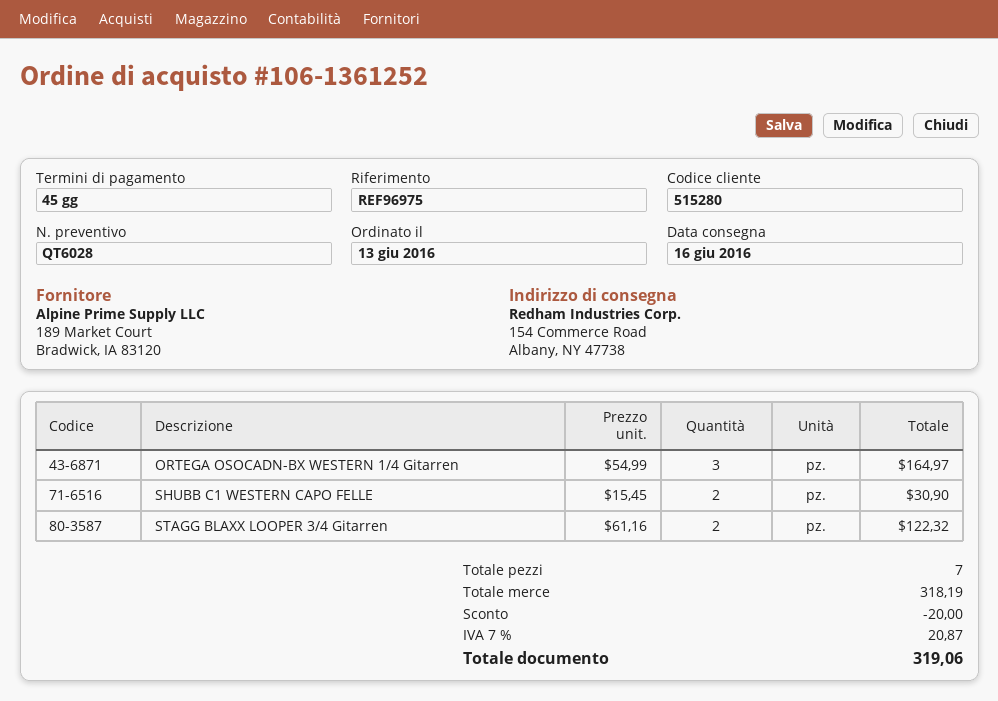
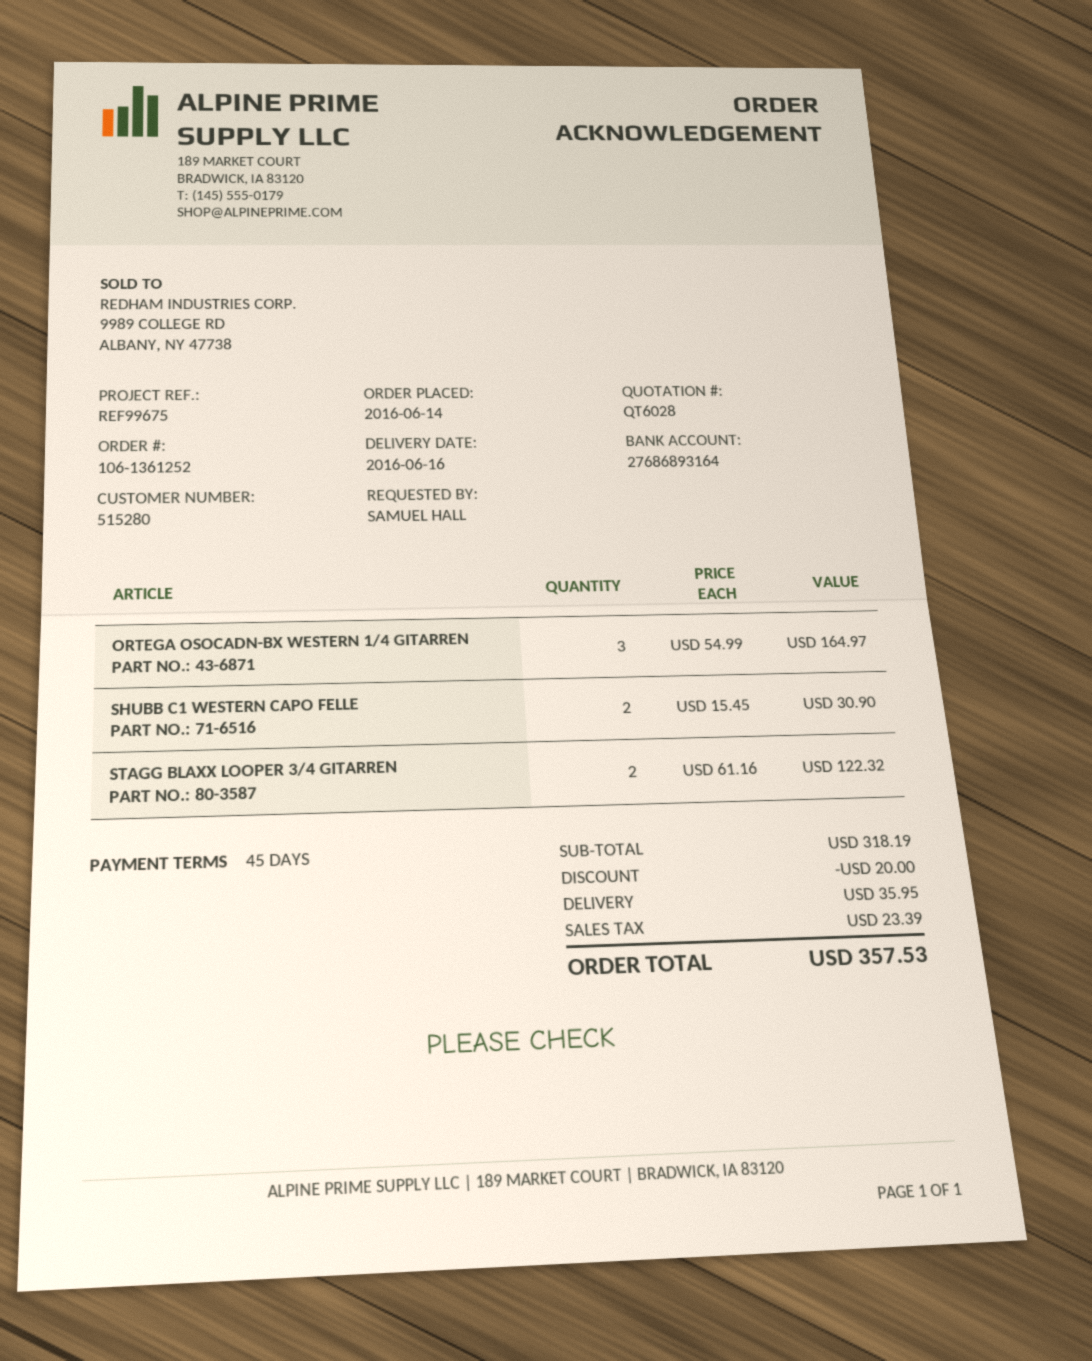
order date: 2016-06-13 -> 2016-06-14
reference: REF96975 -> REF99675
shipping: none -> 35.95
tax: 20.87 -> 23.39
total: 319.06 -> 357.53

